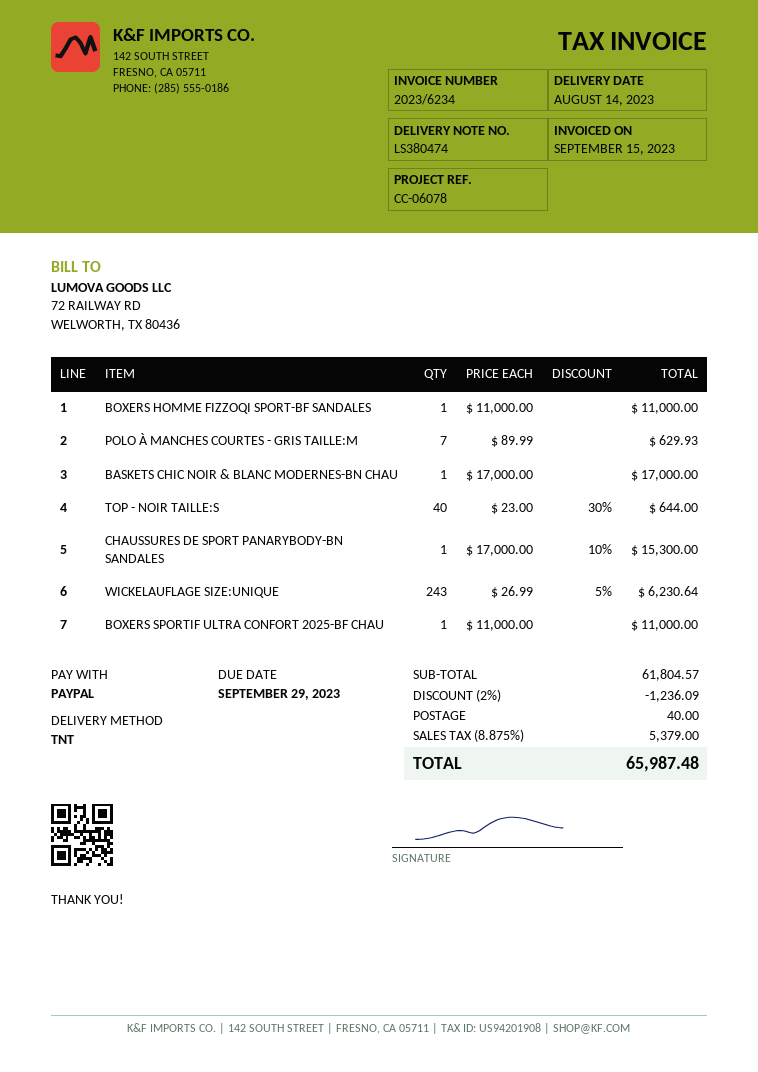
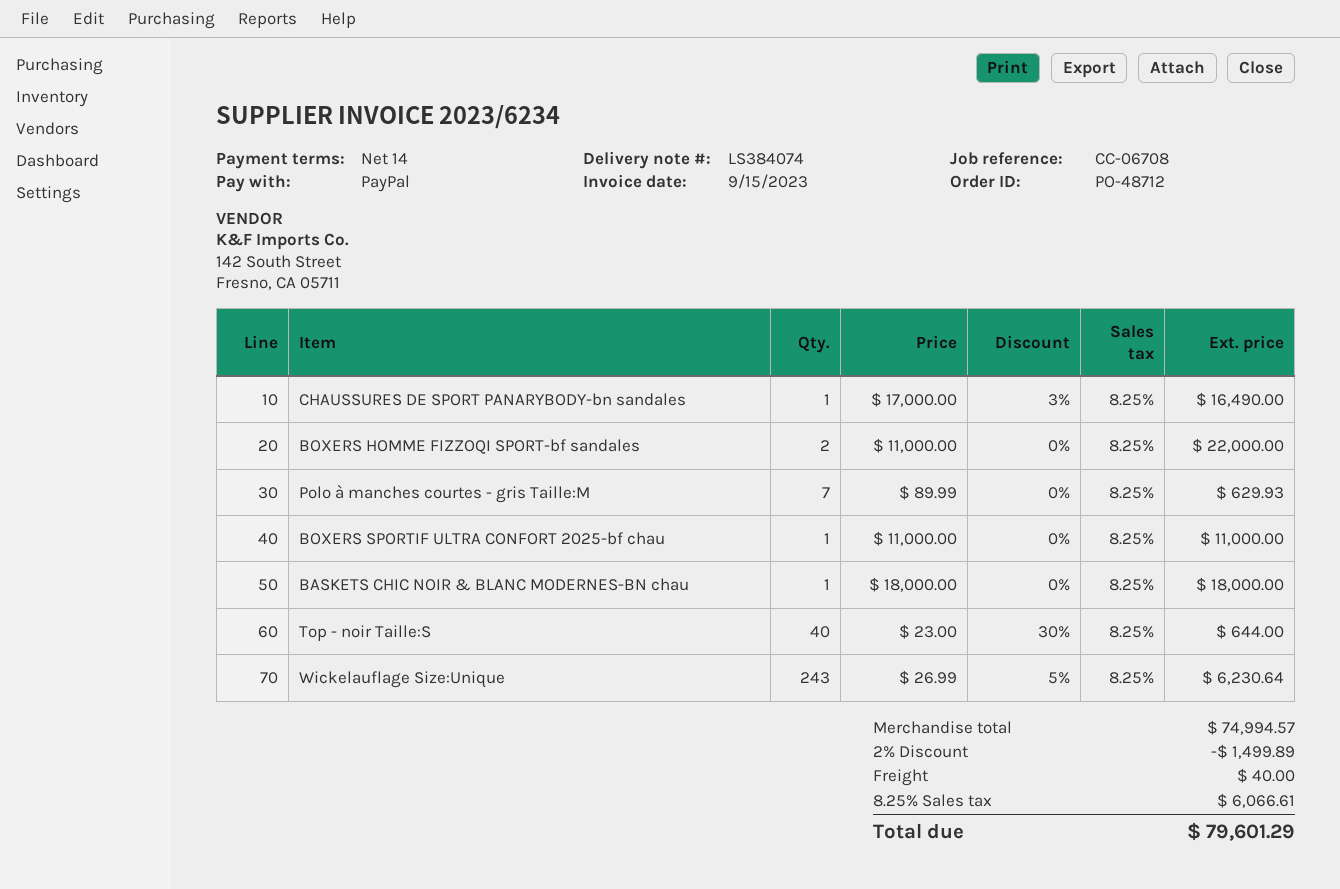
delivery note number: LS380474 -> LS384074
reference: CC-06078 -> CC-06708
BOXERS HOMME FIZZOQI SPORT-BF SANDALES: 1 x 11000.00 = 11000.00 -> 2 x 11000.00 = 22000.00
BASKETS CHIC NOIR & BLANC MODERNES-BN CHAU: 1 x 17000.00 = 17000.00 -> 1 x 18000.00 = 18000.00
CHAUSSURES DE SPORT PANARYBODY-BN SANDALES: 1 x 17000.00 - 10% = 15300.00 -> 1 x 17000.00 - 3% = 16490.00
subtotal: 61804.57 -> 74994.57
discount: 2% = 1236.09 -> 2% = 1499.89
tax: 8.875% = 5379.00 -> 8.25% = 6066.61
total: 65987.48 -> 79601.29

